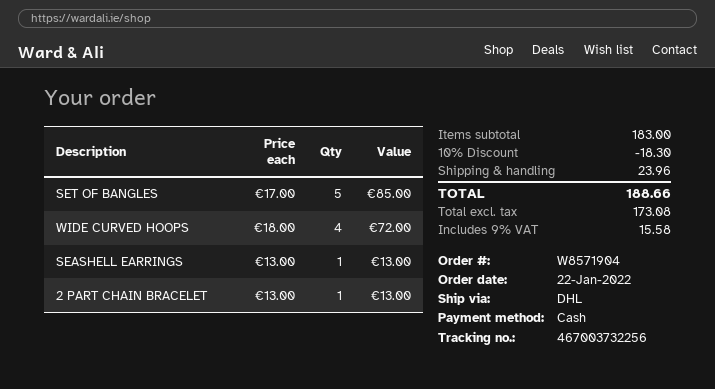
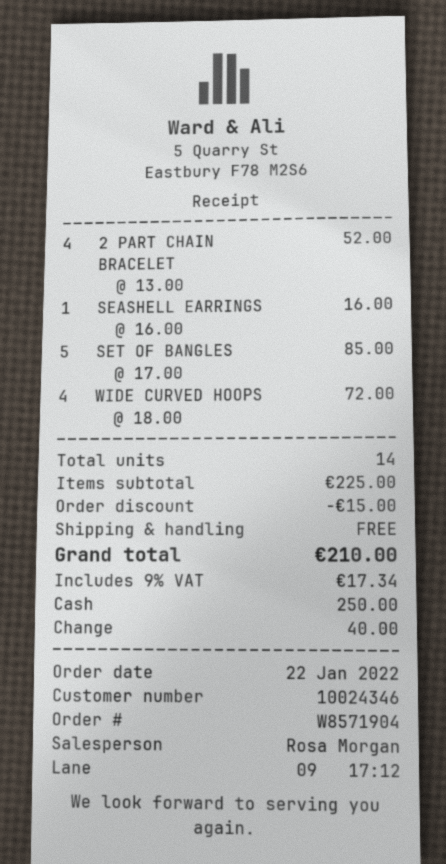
SEASHELL EARRINGS: 1 x 13.00 = 13.00 -> 1 x 16.00 = 16.00
2 PART CHAIN BRACELET: 1 x 13.00 = 13.00 -> 4 x 13.00 = 52.00
subtotal: 183.00 -> 225.00
discount: 18.30 -> 15.00
shipping: 23.96 -> 0.00
tax: 9% = 15.58 -> 9% = 17.34
total: 188.66 -> 210.00

